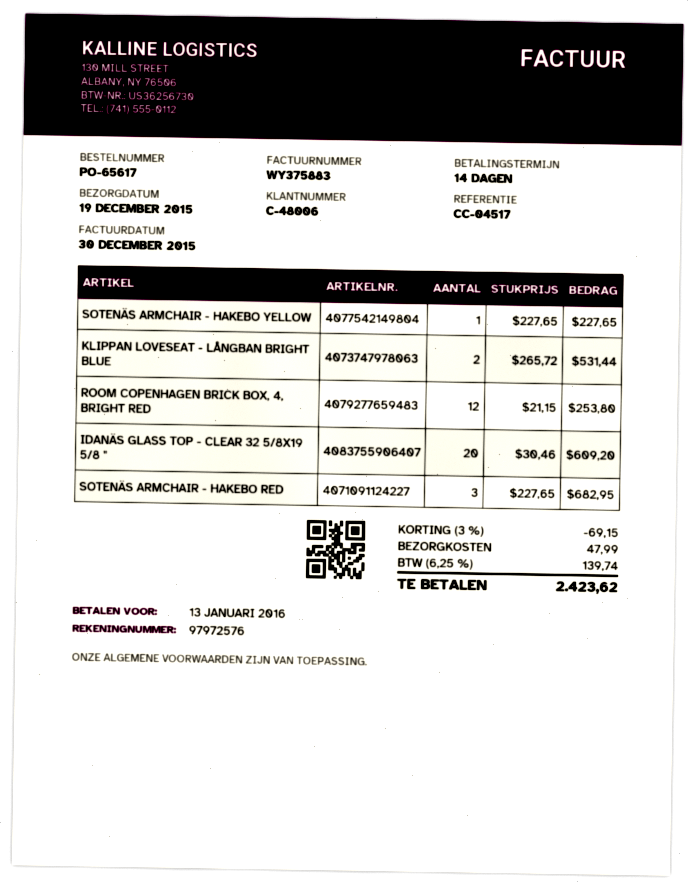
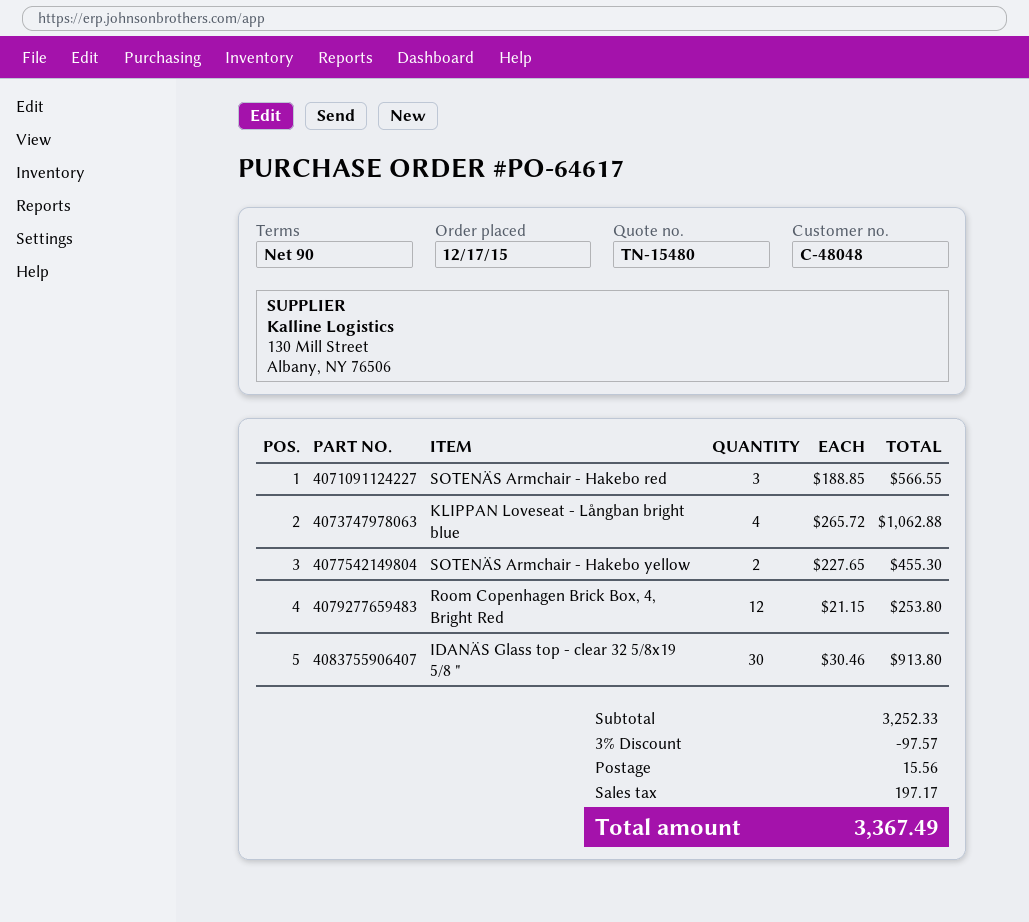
order number: PO-65617 -> PO-64617
payment terms: 14 days -> 90 days
customer number: C-48006 -> C-48048
SOTENÄS ARMCHAIR - HAKEBO YELLOW: 1 x 227.65 = 227.65 -> 2 x 227.65 = 455.30
KLIPPAN LOVESEAT - LÅNGBAN BRIGHT BLUE: 2 x 265.72 = 531.44 -> 4 x 265.72 = 1062.88
IDANÄS GLASS TOP - CLEAR 32 5/8X19 5/8 ": 20 x 30.46 = 609.20 -> 30 x 30.46 = 913.80
SOTENÄS ARMCHAIR - HAKEBO RED: 3 x 227.65 = 682.95 -> 3 x 188.85 = 566.55
discount: 3% = 69.15 -> 3% = 97.57
shipping: 47.99 -> 15.56
tax: 139.74 -> 197.17
total: 2423.62 -> 3367.49

